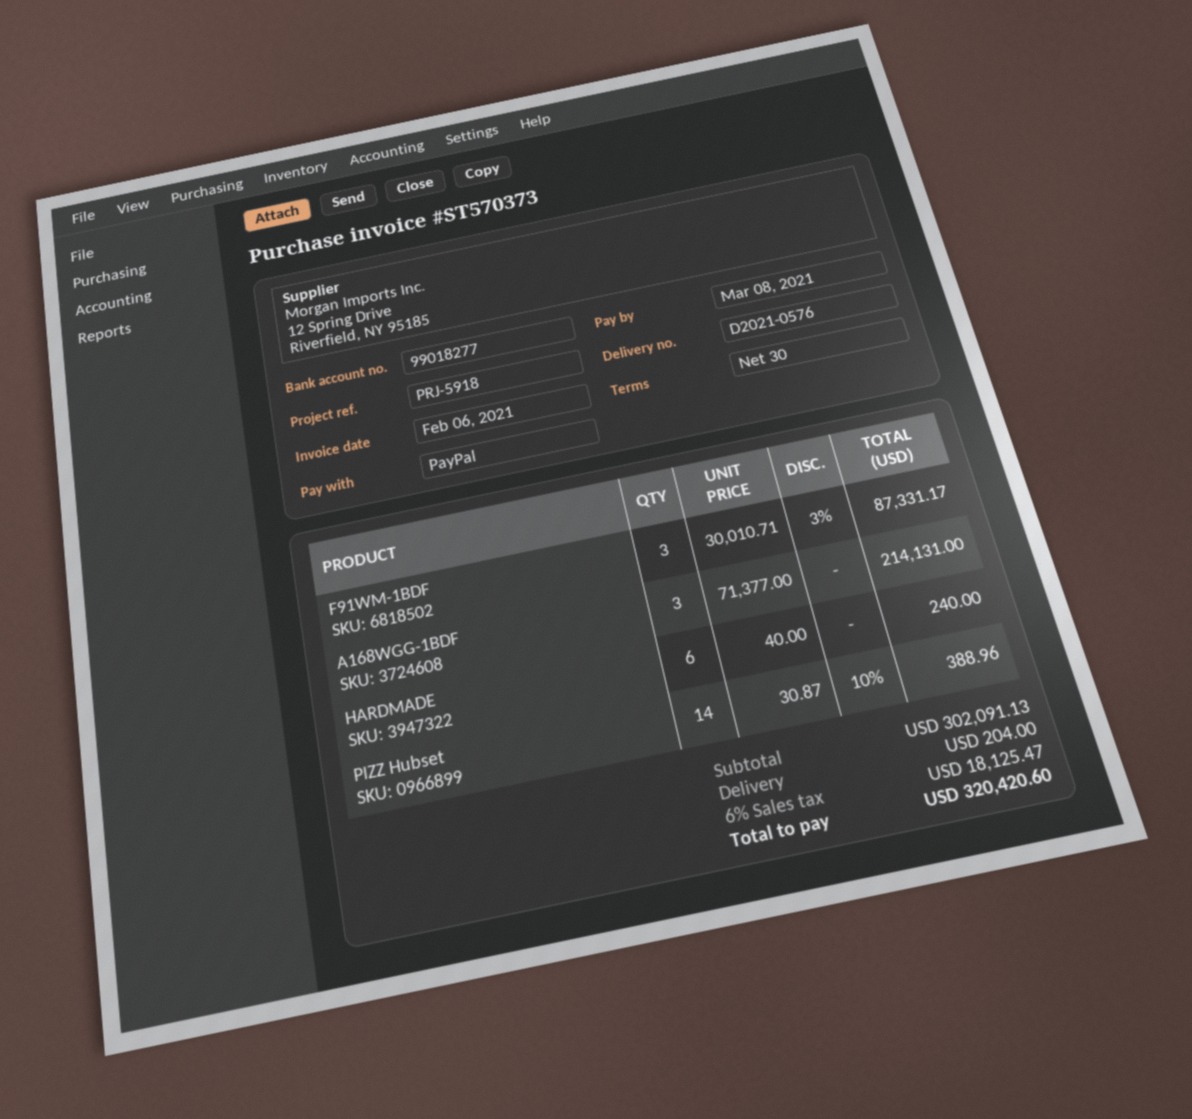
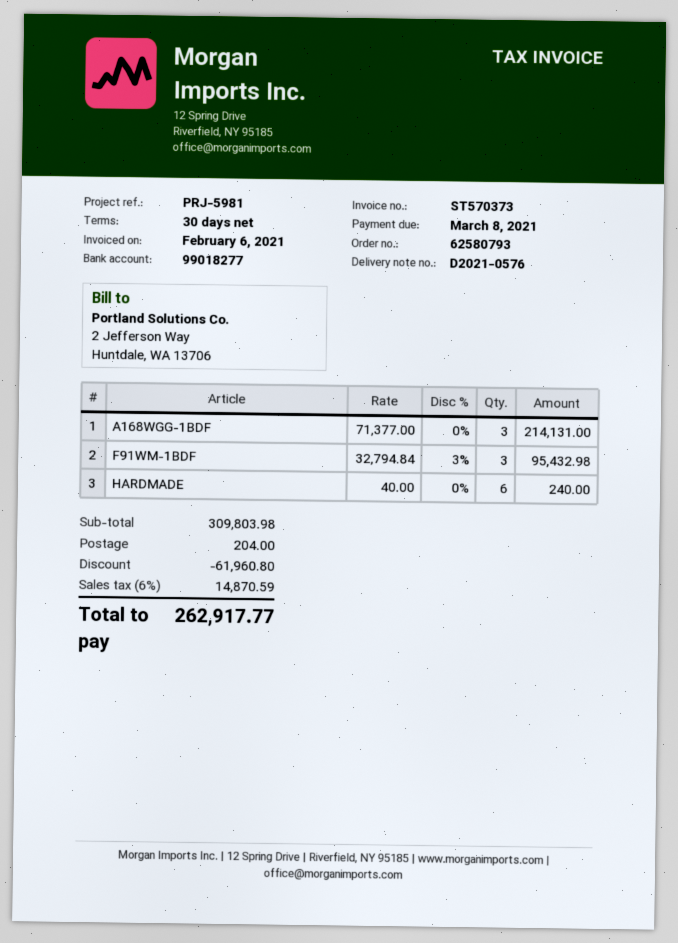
reference: PRJ-5918 -> PRJ-5981
F91WM-1BDF: 3 x 30010.71 - 3% = 87331.17 -> 3 x 32794.84 - 3% = 95432.98
PIZZ Hubset: 14 x 30.87 - 10% = 388.96 -> none
subtotal: 302091.13 -> 309803.98
discount: none -> 61960.80
tax: 6% = 18125.47 -> 6% = 14870.59
total: 320420.60 -> 262917.77

